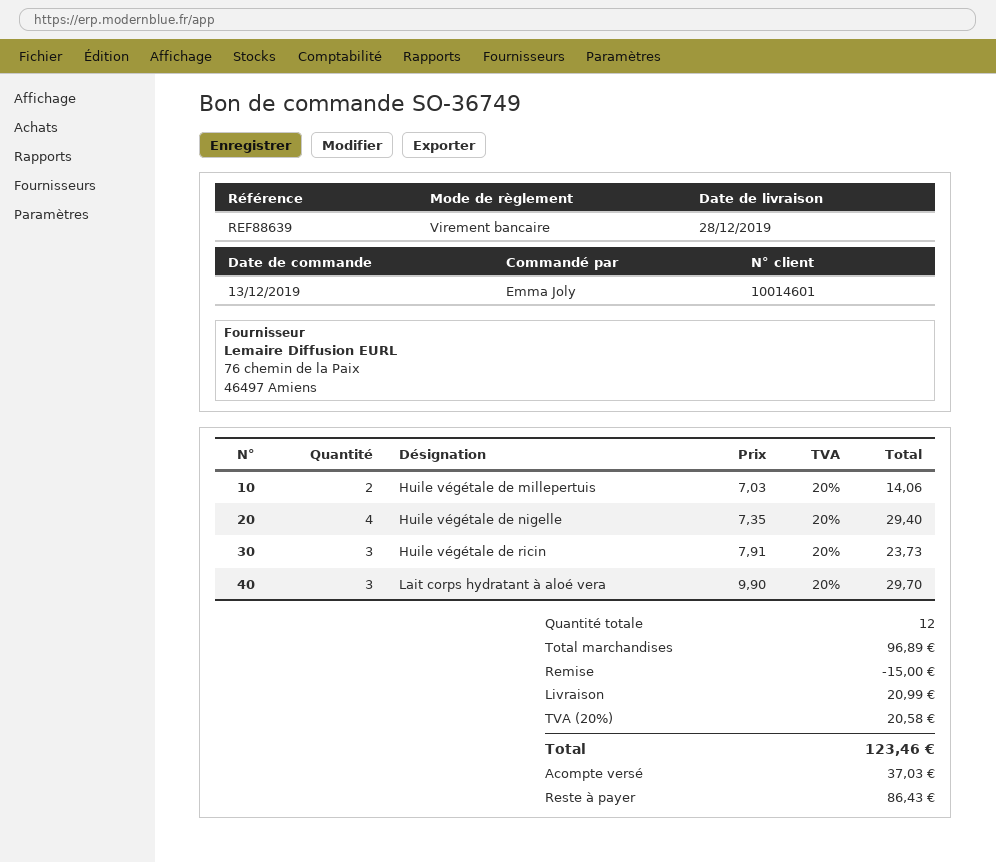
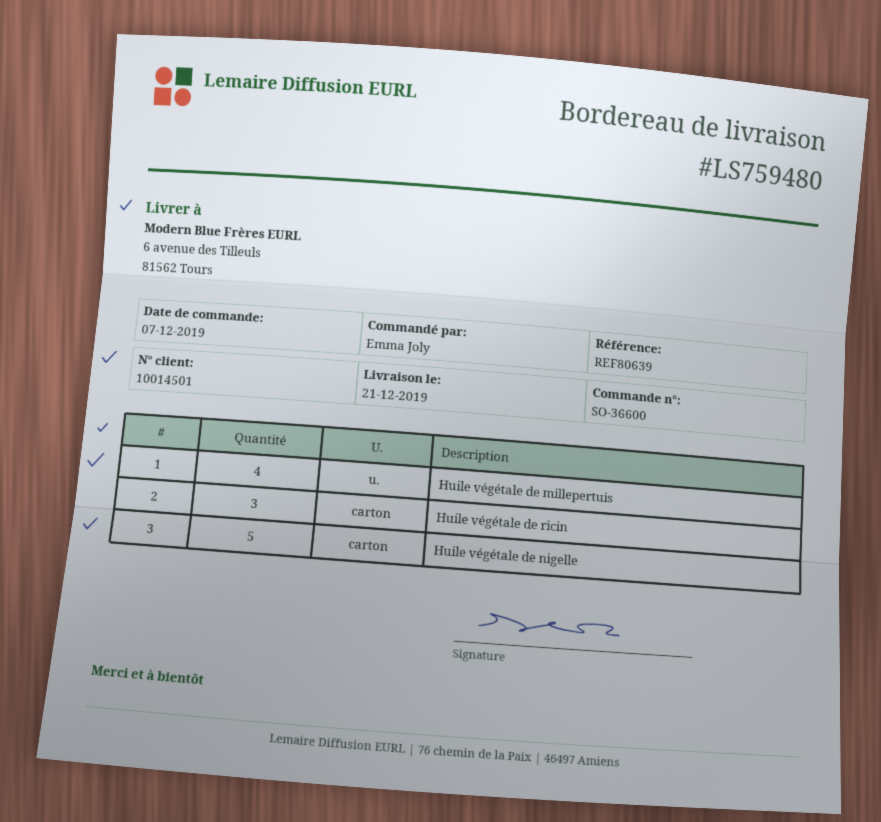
order number: SO-36749 -> SO-36600
order date: 2019-12-13 -> 2019-12-07
delivery date: 2019-12-28 -> 2019-12-21
customer number: 10014601 -> 10014501
reference: REF88639 -> REF80639
Huile végétale de millepertuis: 2 -> 4
Huile végétale de nigelle: 4 -> 5
Lait corps hydratant à aloé vera: 3 -> none

